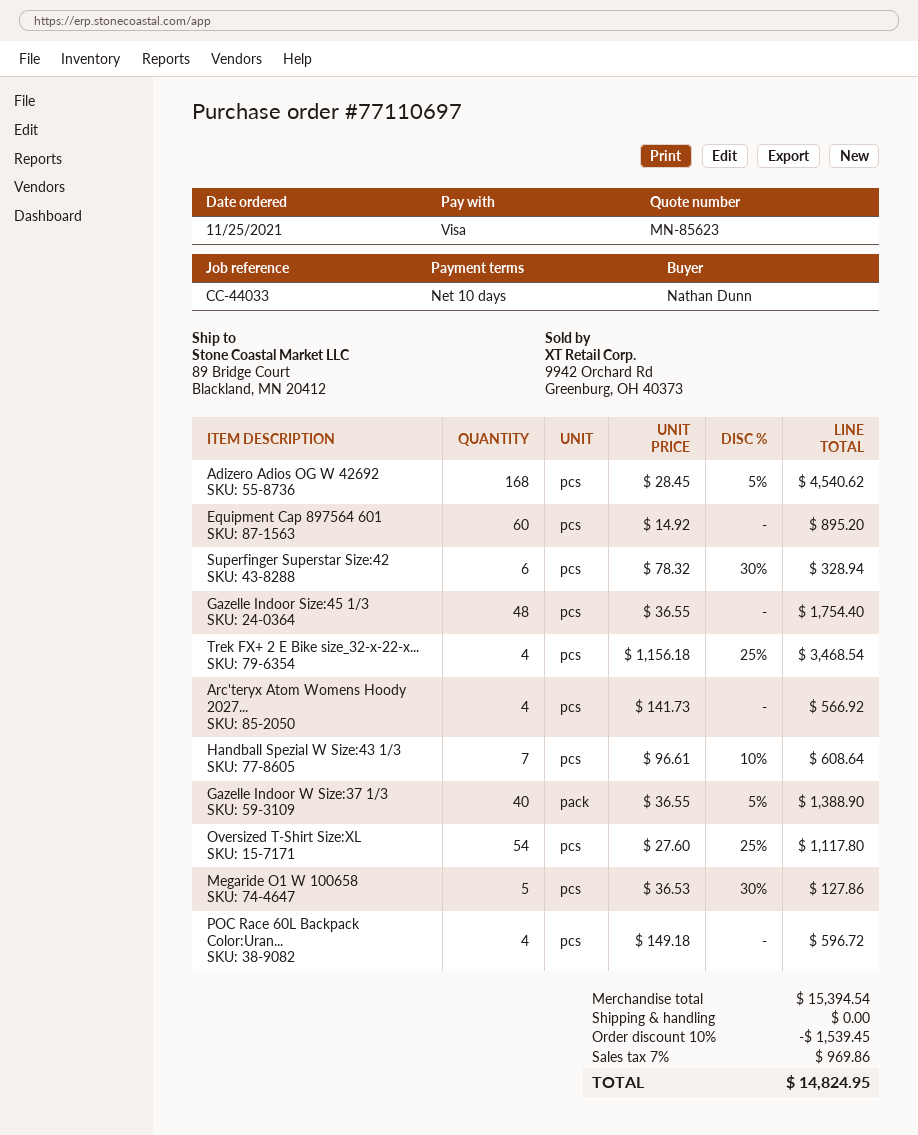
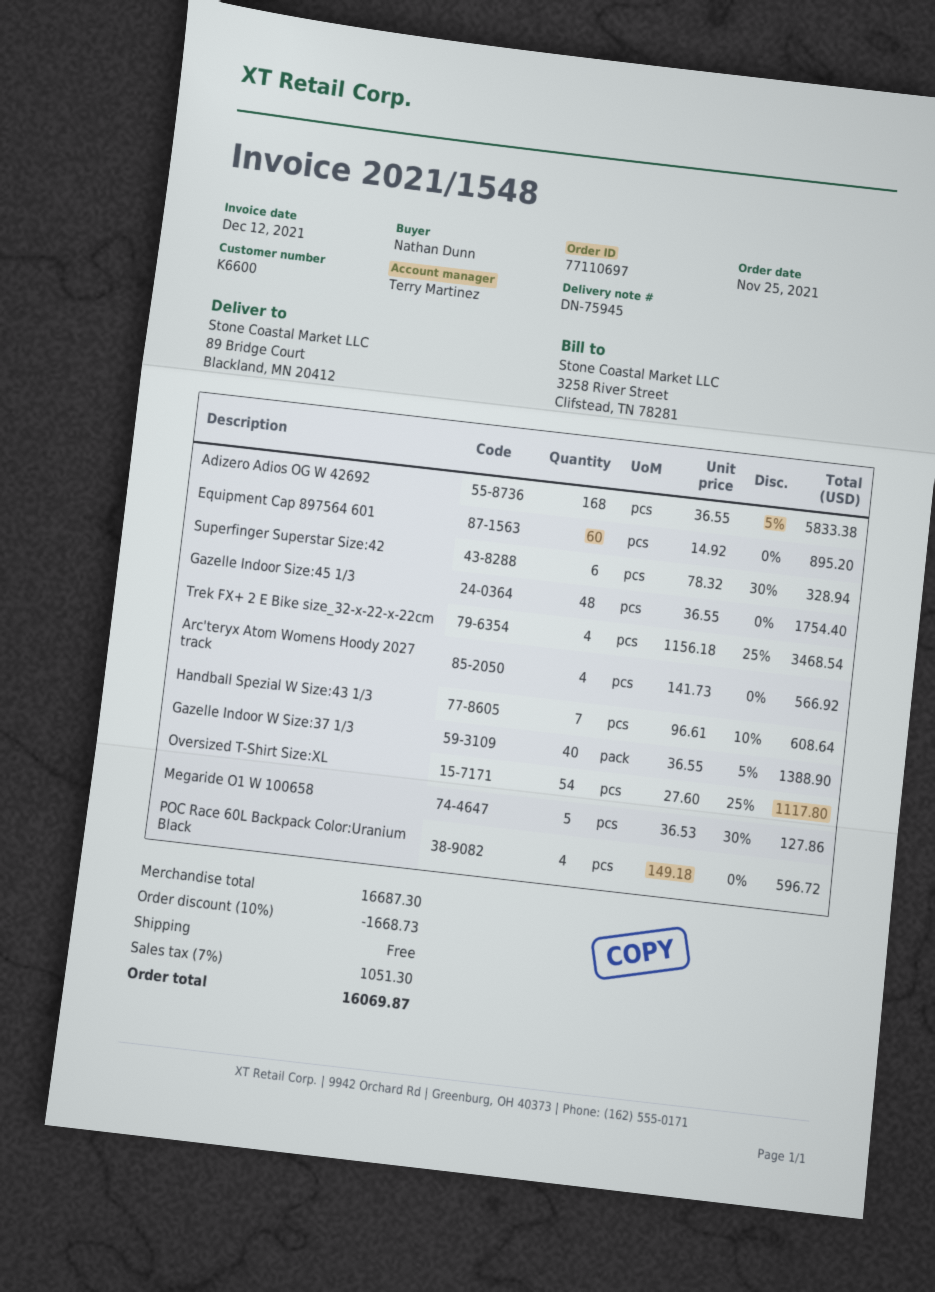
Adizero Adios OG W 42692: 168 x 28.45 - 5% = 4540.62 -> 168 x 36.55 - 5% = 5833.38
subtotal: 15394.54 -> 16687.30
discount: 10% = 1539.45 -> 10% = 1668.73
tax: 7% = 969.86 -> 7% = 1051.30
total: 14824.95 -> 16069.87

